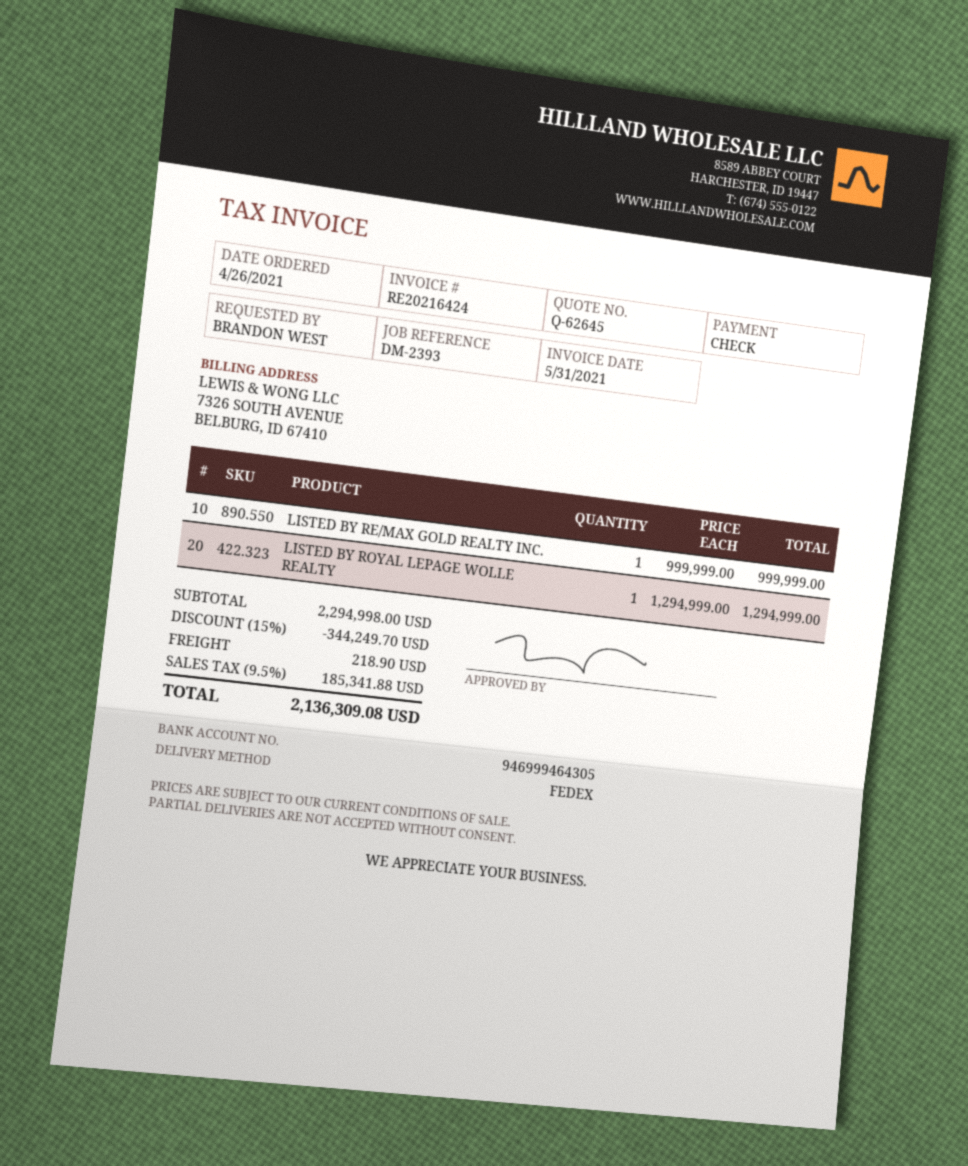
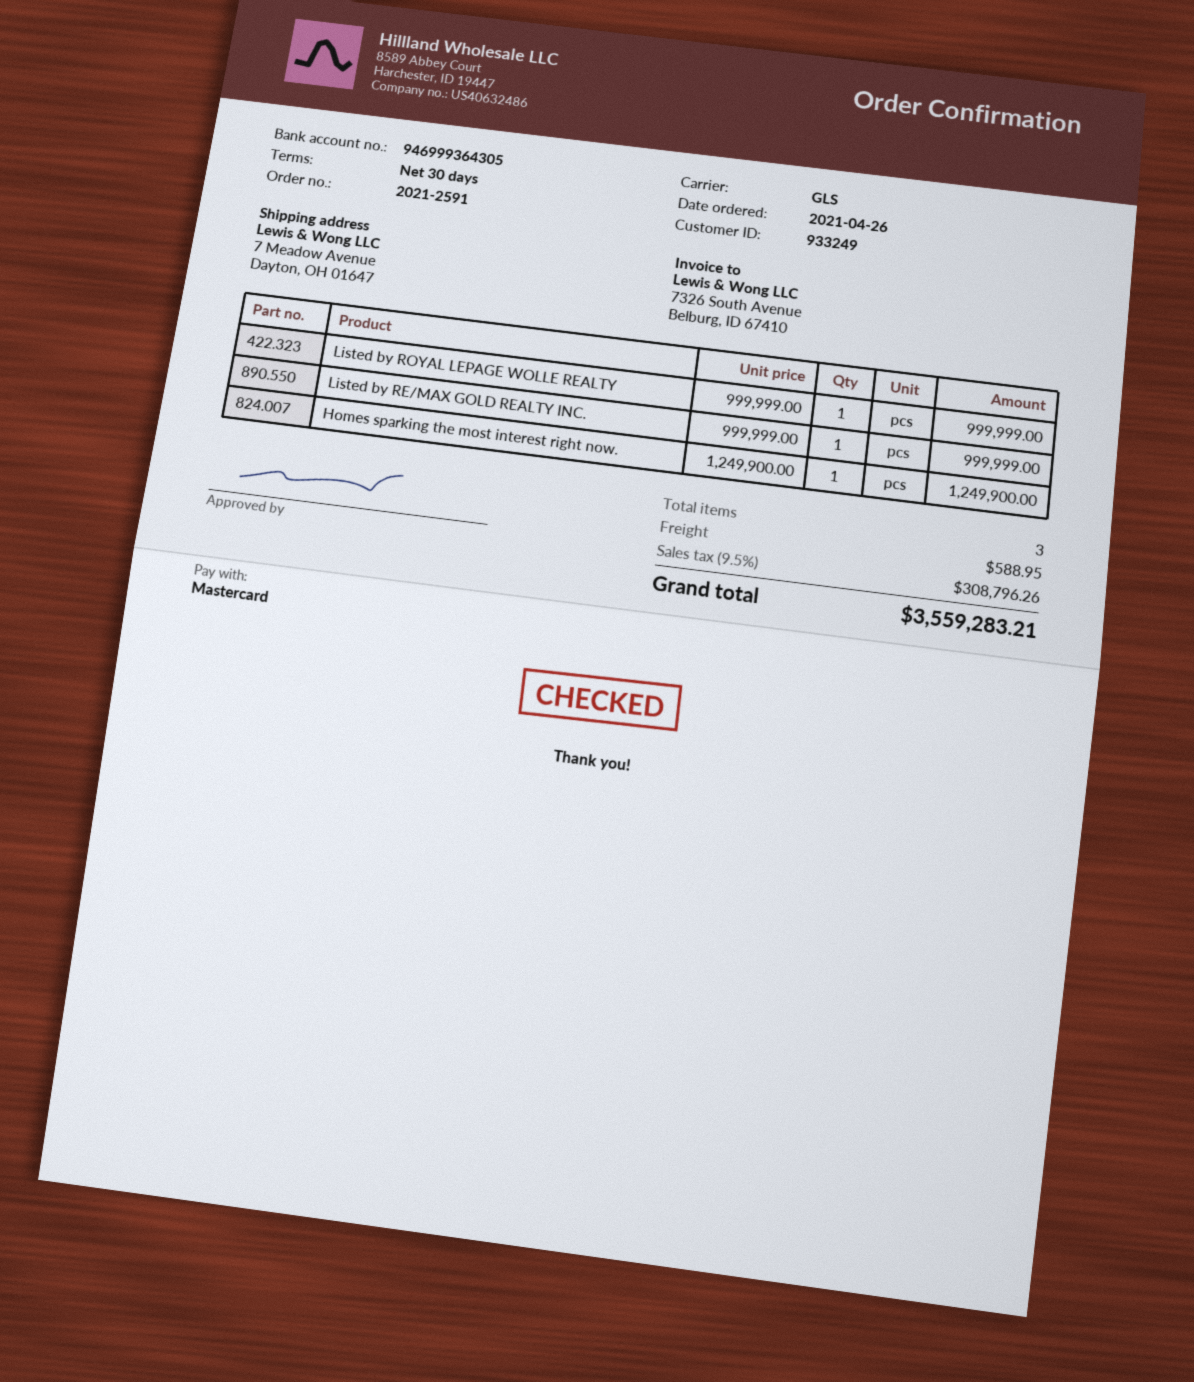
payment method: cheque -> Mastercard
bank account: 946999464305 -> 946999364305
shipping method: FedEx -> GLS
LISTED BY ROYAL LEPAGE WOLLE REALTY: 1 x 1294999.00 = 1294999.00 -> 1 x 999999.00 = 999999.00
Homes sparking the most interest right now.: none -> 1 x 1249900.00 = 1249900.00
discount: 15% = 344249.70 -> none
shipping: 218.90 -> 588.95
tax: 9.5% = 185341.88 -> 9.5% = 308796.26
total: 2136309.08 -> 3559283.21

